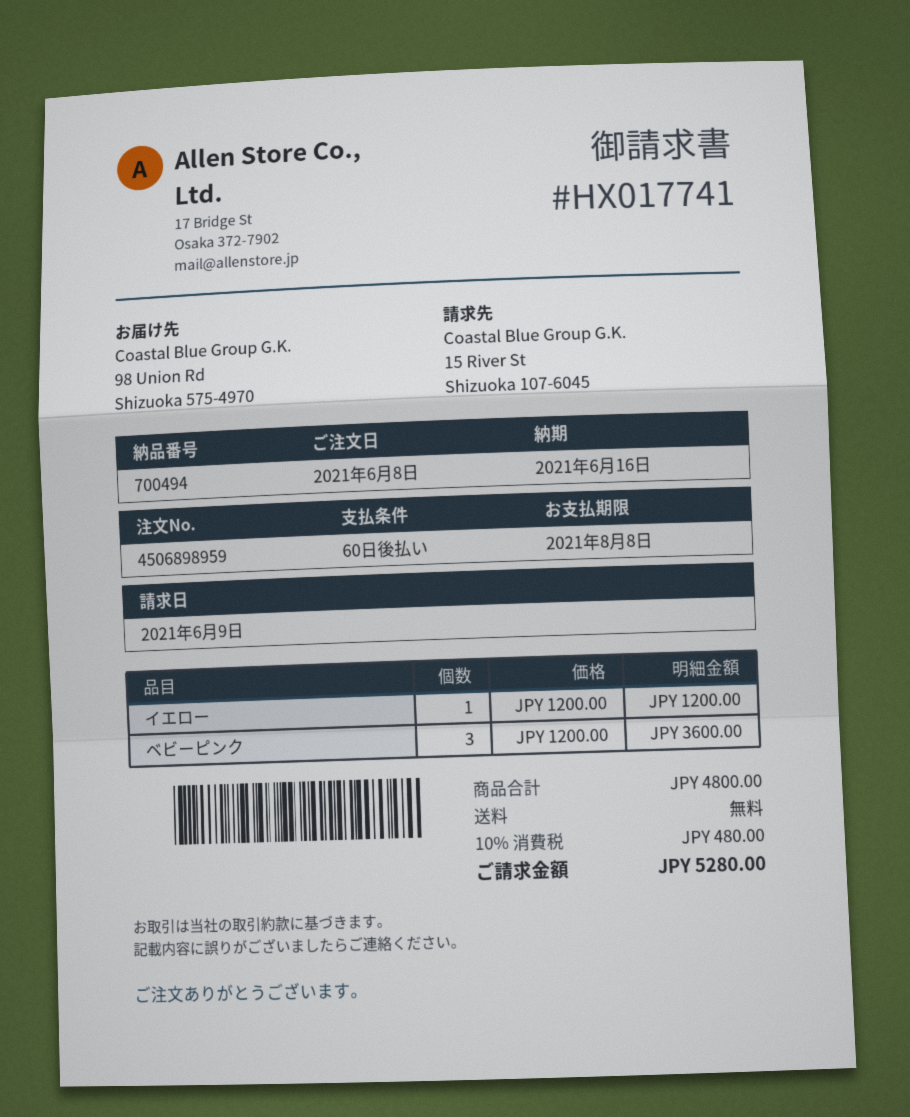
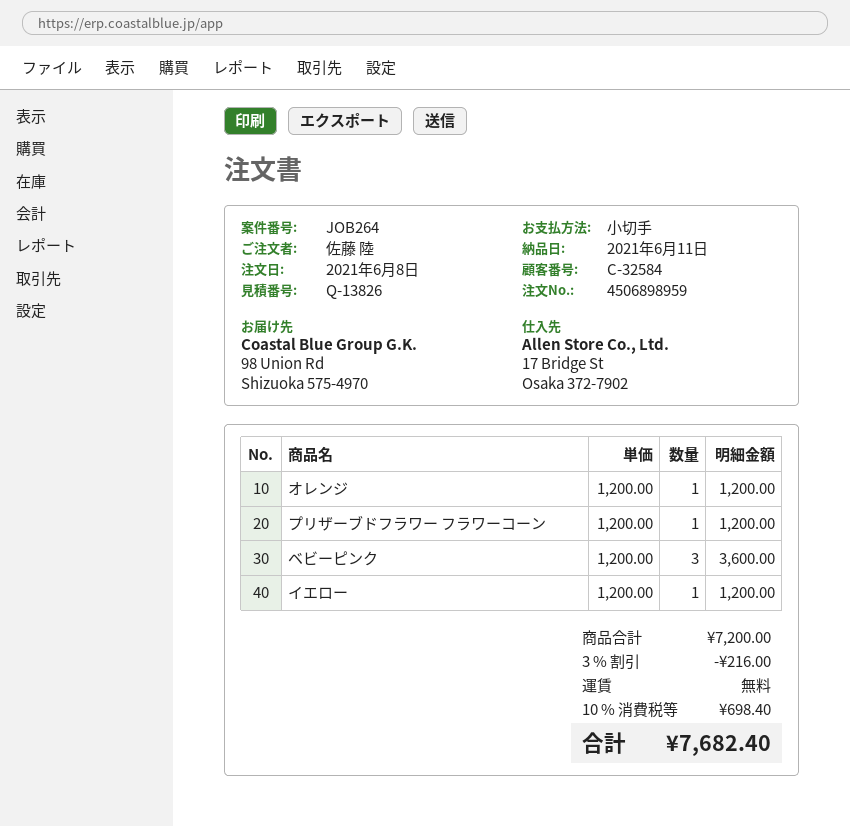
delivery date: 2021-06-16 -> 2021-06-11
オレンジ: none -> 1 x 1200.00 = 1200.00
プリザーブドフラワー フラワーコーン: none -> 1 x 1200.00 = 1200.00
subtotal: 4800.00 -> 7200.00
discount: none -> 3% = 216.00
tax: 10% = 480.00 -> 10% = 698.40
total: 5280.00 -> 7682.40

